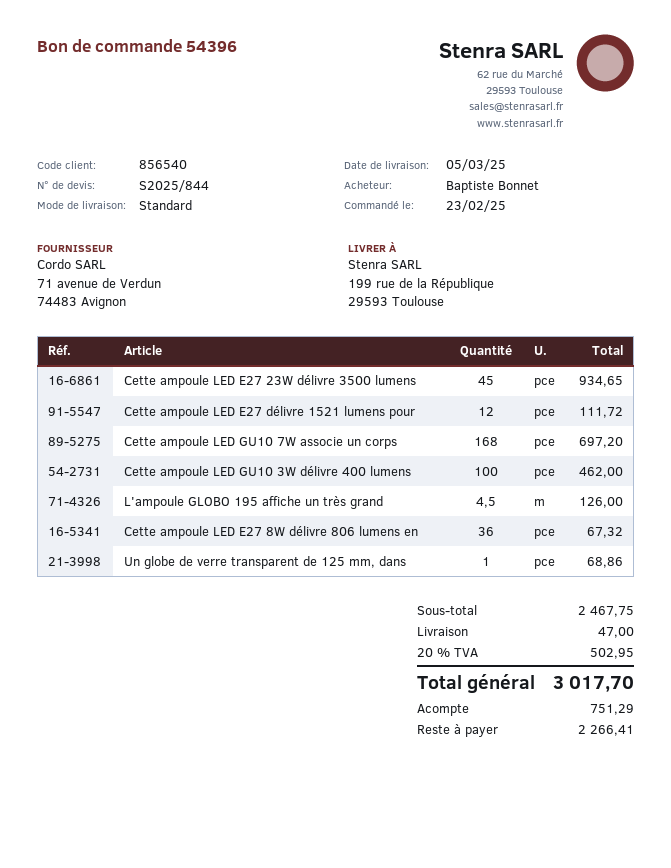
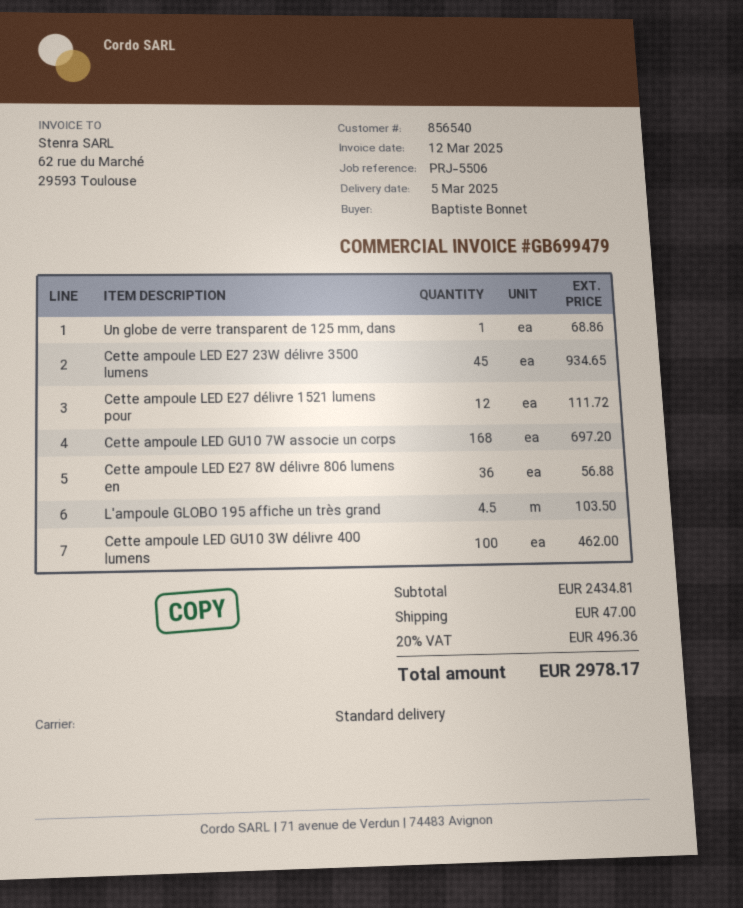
L'ampoule GLOBO 195 affiche un très grand: 4.5 for 126.00 -> 4.5 for 103.50
Cette ampoule LED E27 8W délivre 806 lumens en: 36 for 67.32 -> 36 for 56.88
subtotal: 2467.75 -> 2434.81
tax: 20% = 502.95 -> 20% = 496.36
total: 3017.70 -> 2978.17

